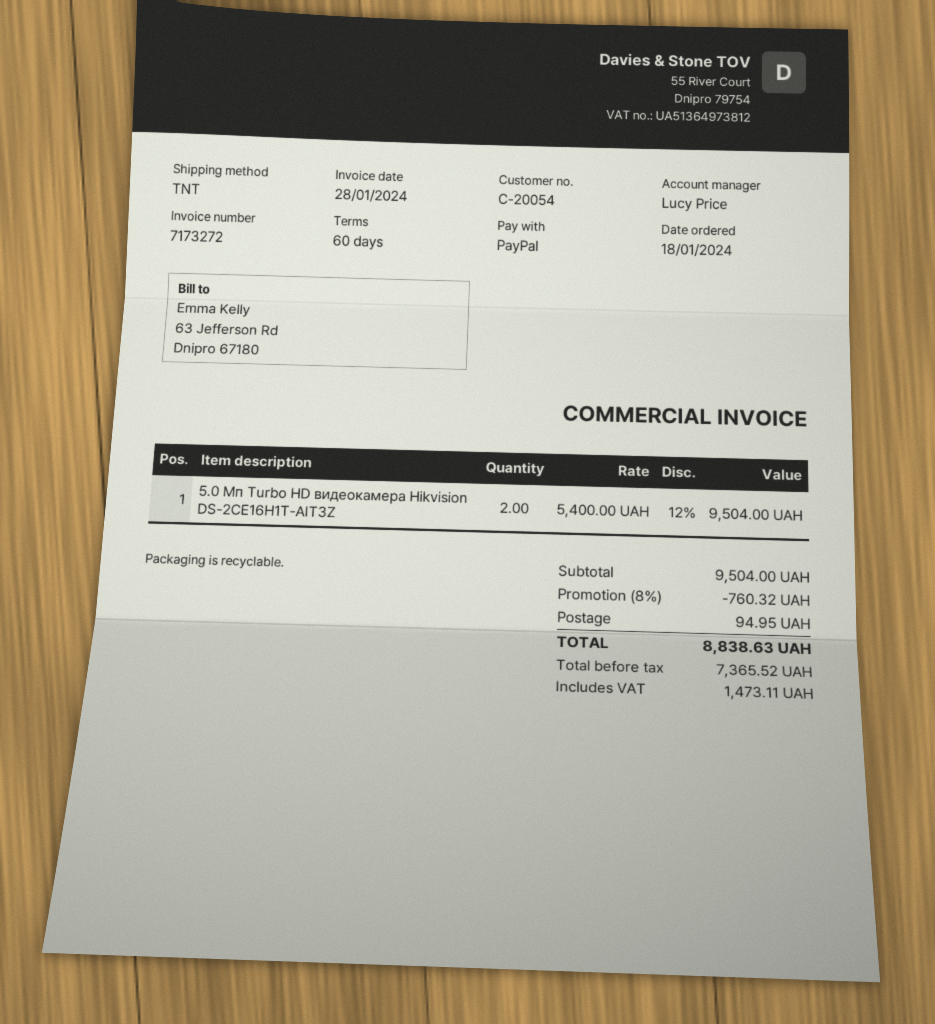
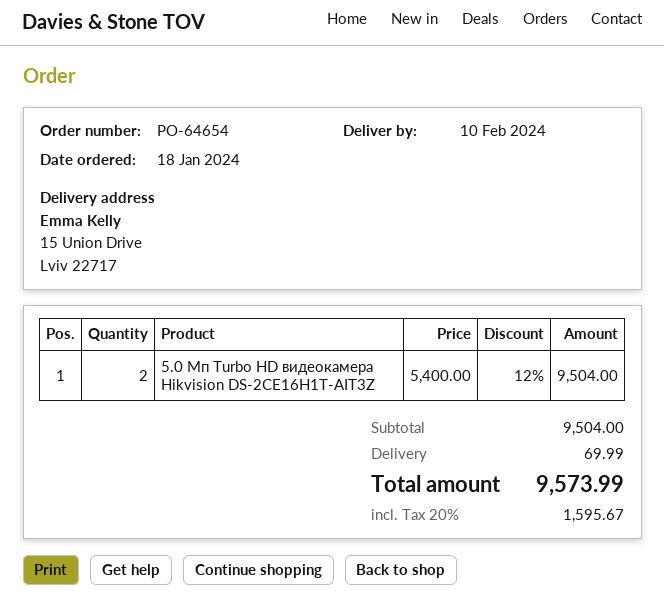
discount: 8% = 760.32 -> none
shipping: 94.95 -> 69.99
tax: 1473.11 -> 1595.67
total: 8838.63 -> 9573.99

